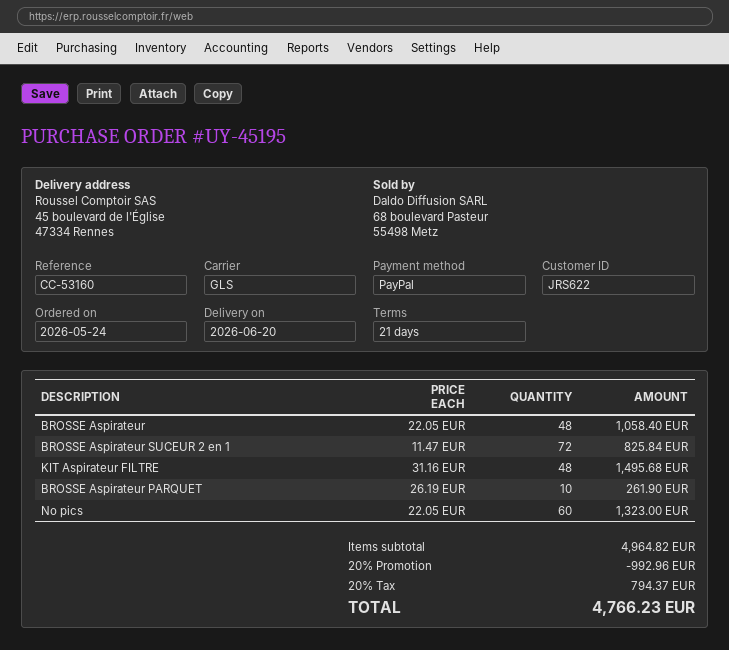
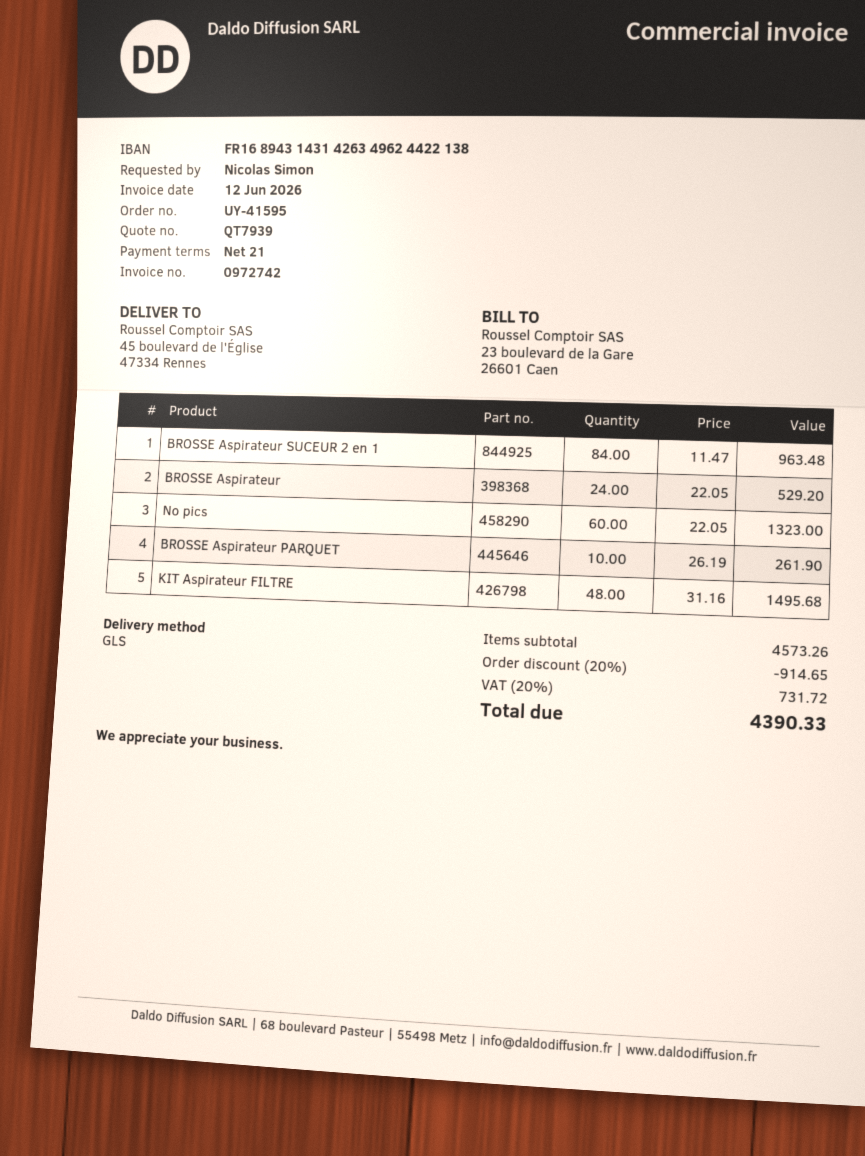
order number: UY-45195 -> UY-41595
BROSSE Aspirateur: 48 x 22.05 = 1058.40 -> 24 x 22.05 = 529.20
BROSSE Aspirateur SUCEUR 2 en 1: 72 x 11.47 = 825.84 -> 84 x 11.47 = 963.48
subtotal: 4964.82 -> 4573.26
discount: 20% = 992.96 -> 20% = 914.65
tax: 20% = 794.37 -> 20% = 731.72
total: 4766.23 -> 4390.33

